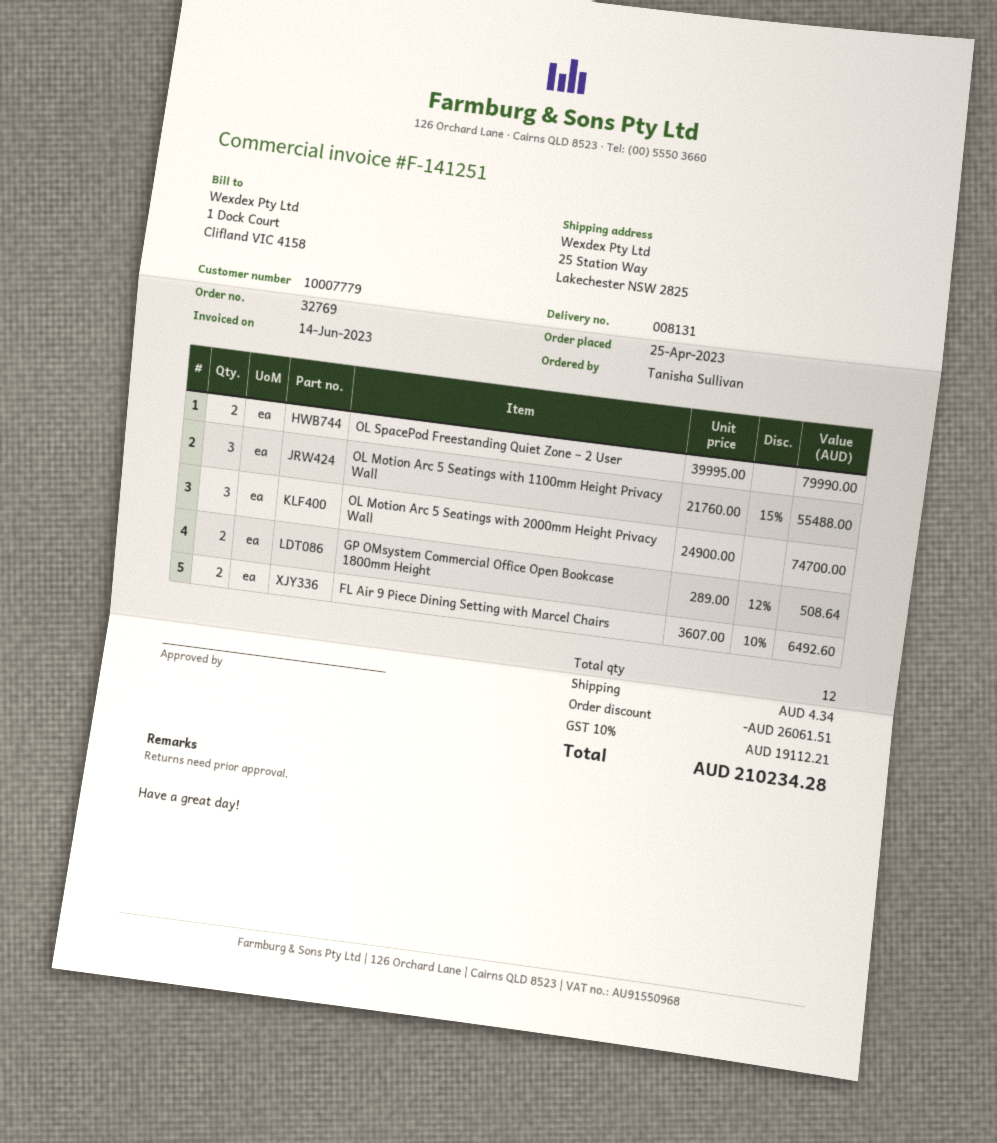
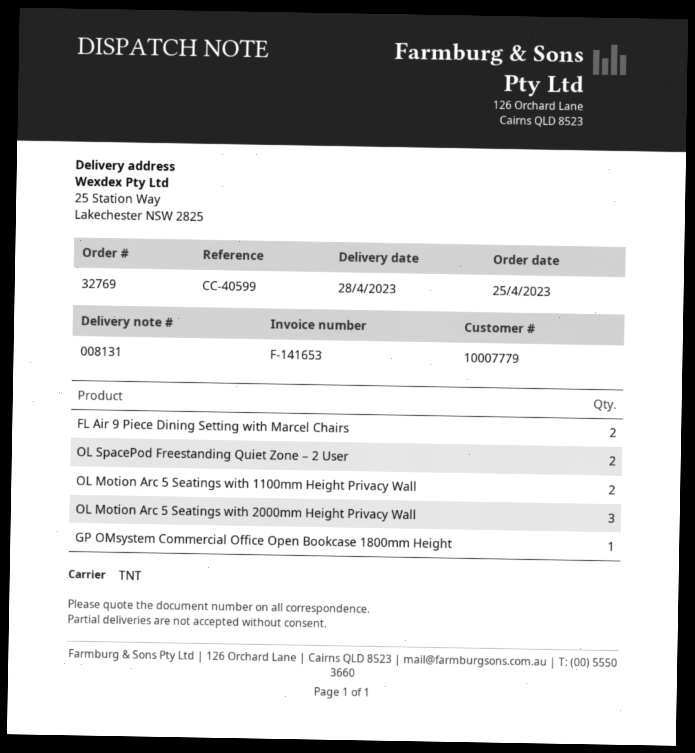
invoice number: F-141251 -> F-141653
OL Motion Arc 5 Seatings with 1100mm Height Privacy Wall: 3 -> 2
GP OMsystem Commercial Office Open Bookcase 1800mm Height: 2 -> 1

